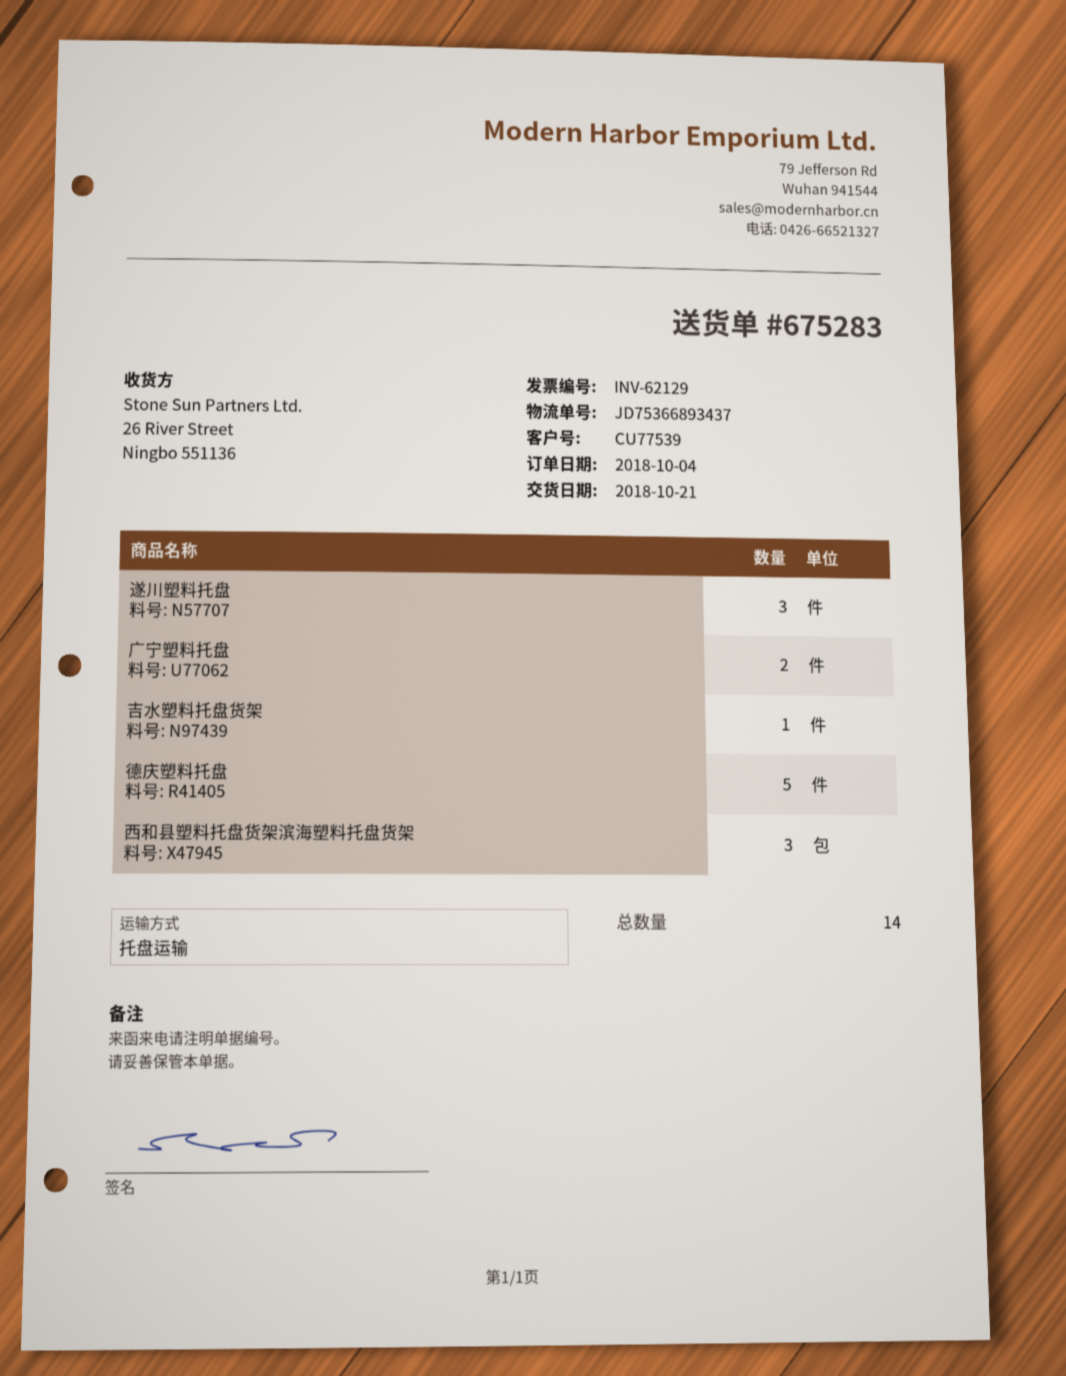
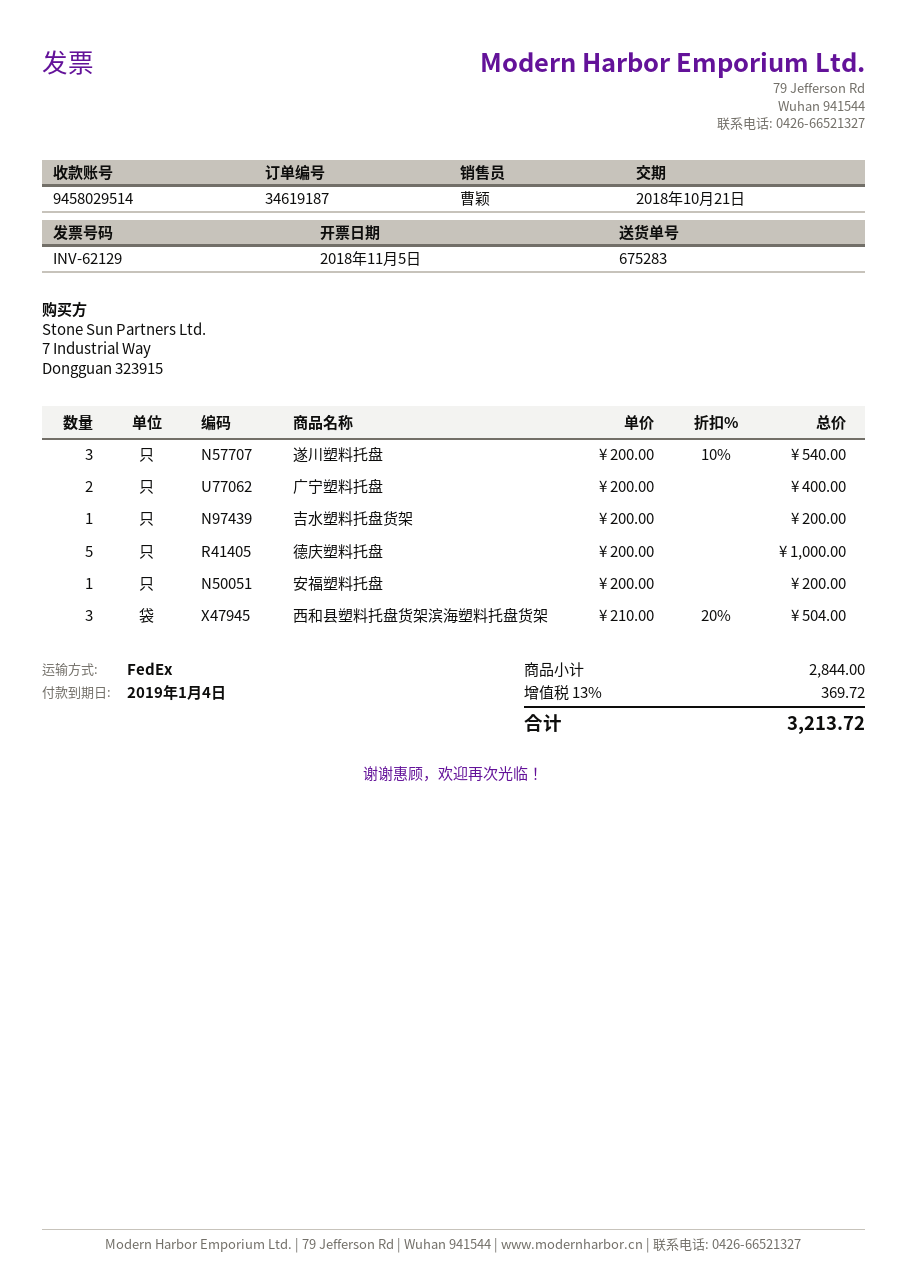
shipping method: pallet freight -> FedEx
安福塑料托盘: none -> 1

